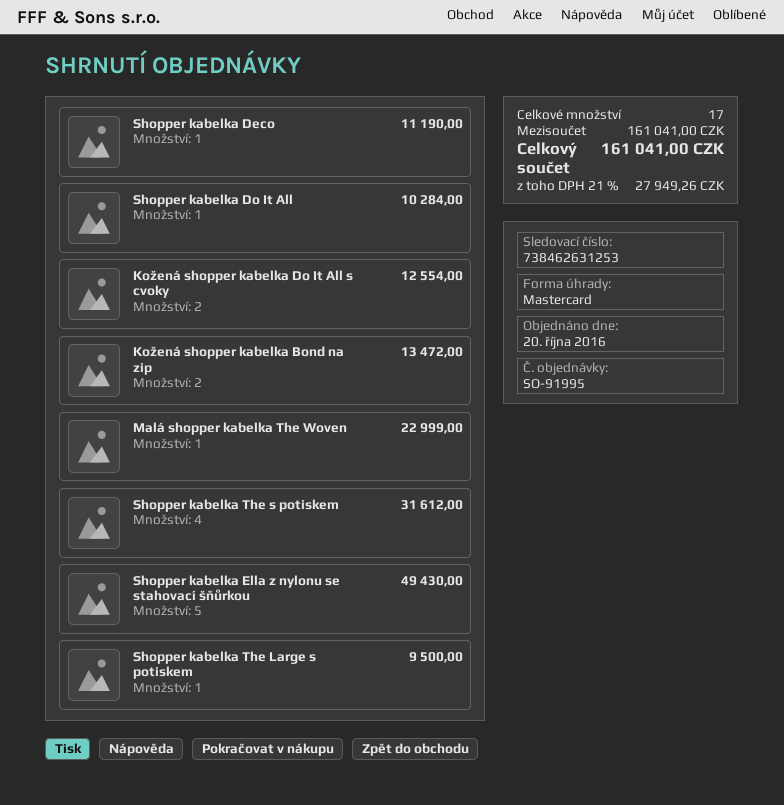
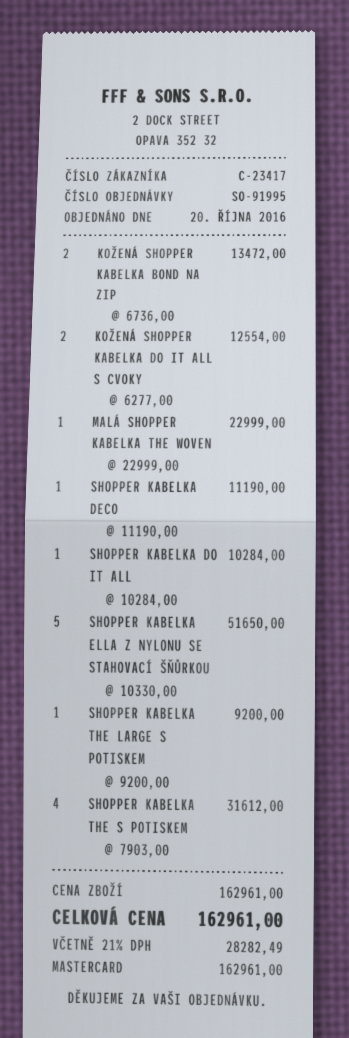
Shopper kabelka Ella z nylonu se stahovací šňůrkou: 5 for 49430.00 -> 5 for 51650.00
Shopper kabelka The Large s potiskem: 1 for 9500.00 -> 1 for 9200.00
subtotal: 161041.00 -> 162961.00
tax: 21% = 27949.26 -> 21% = 28282.49
total: 161041.00 -> 162961.00

